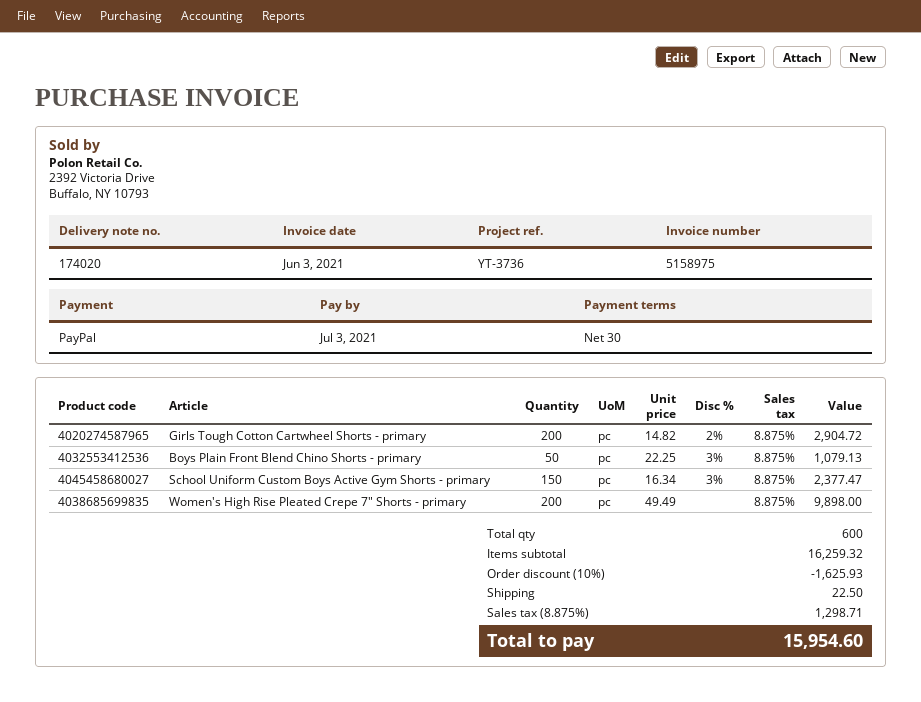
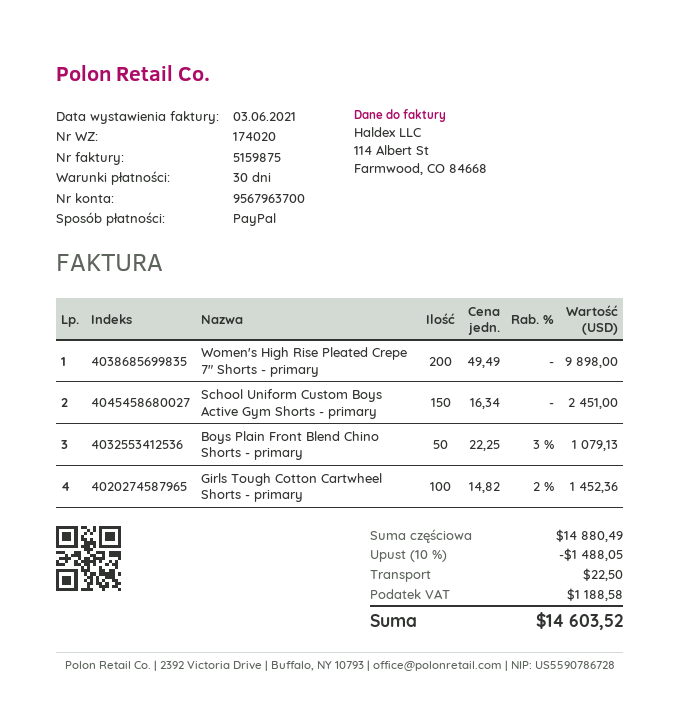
invoice number: 5158975 -> 5159875
Girls Tough Cotton Cartwheel Shorts - primary: 200 x 14.82 - 2% = 2904.72 -> 100 x 14.82 - 2% = 1452.36
School Uniform Custom Boys Active Gym Shorts - primary: 150 x 16.34 - 3% = 2377.47 -> 150 x 16.34 = 2451.00
subtotal: 16259.32 -> 14880.49
discount: 10% = 1625.93 -> 10% = 1488.05
tax: 1298.71 -> 1188.58
total: 15954.60 -> 14603.52

